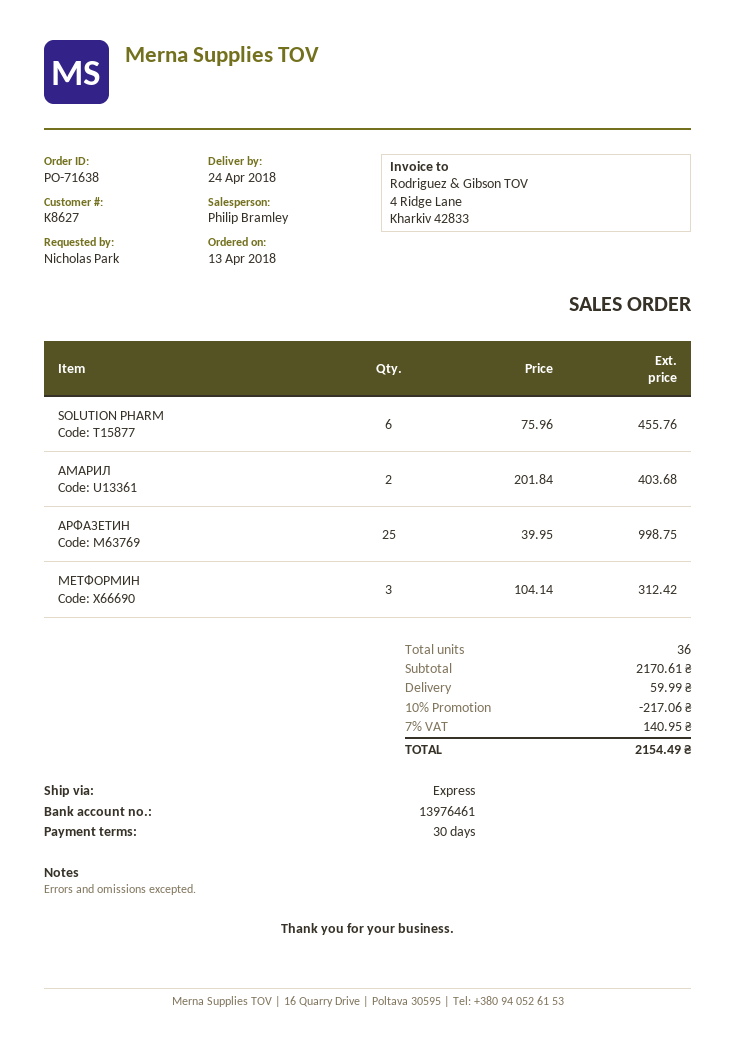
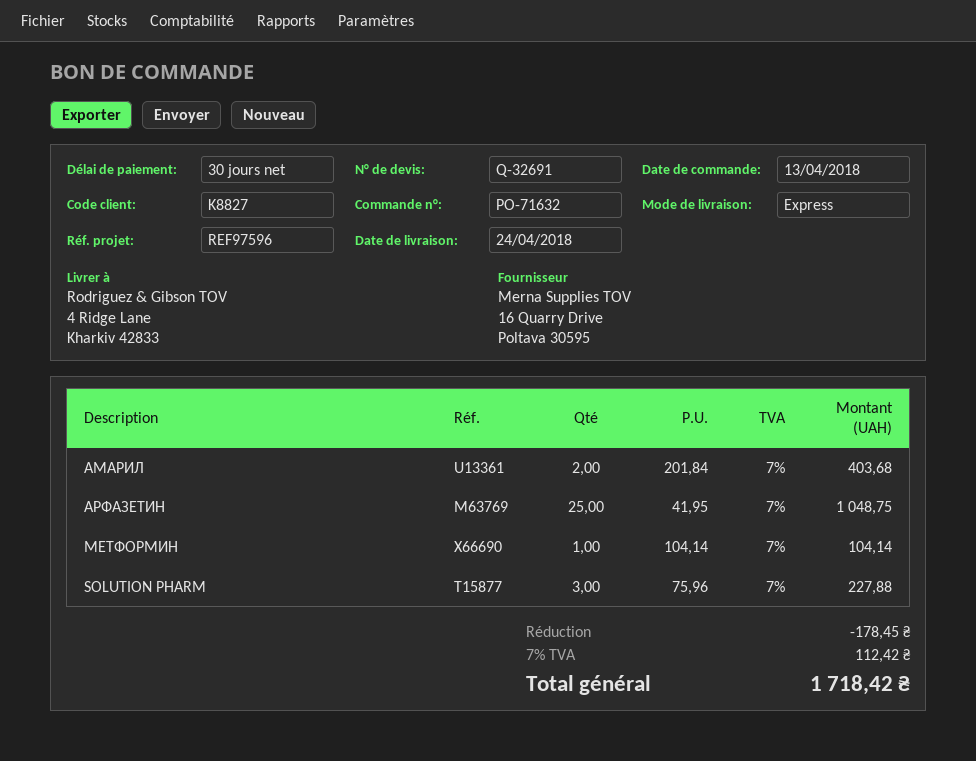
order number: PO-71638 -> PO-71632
customer number: K8627 -> K8827
SOLUTION PHARM: 6 x 75.96 = 455.76 -> 3 x 75.96 = 227.88
АРФАЗЕТИН: 25 x 39.95 = 998.75 -> 25 x 41.95 = 1048.75
МЕТФОРМИН: 3 x 104.14 = 312.42 -> 1 x 104.14 = 104.14
discount: 217.06 -> 178.45
shipping: 59.99 -> none
tax: 7% = 140.95 -> 7% = 112.42
total: 2154.49 -> 1718.42

